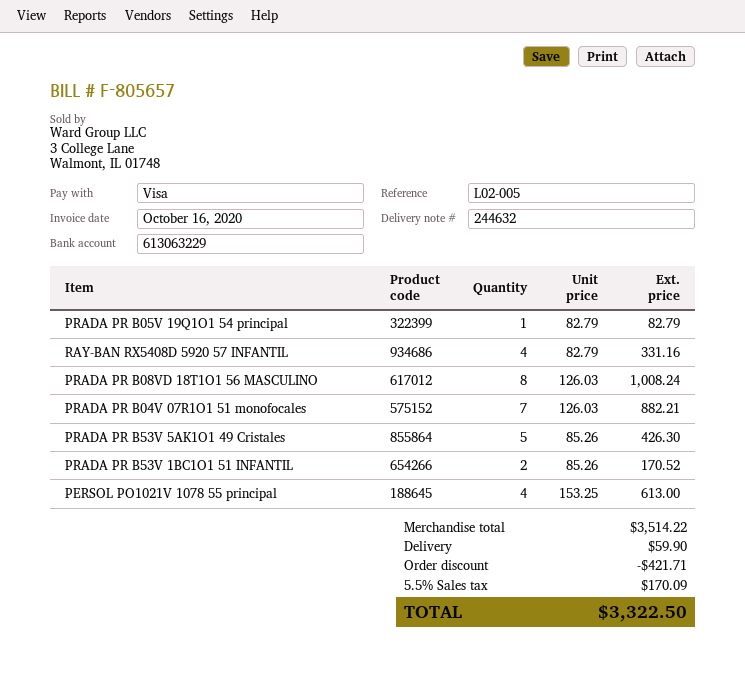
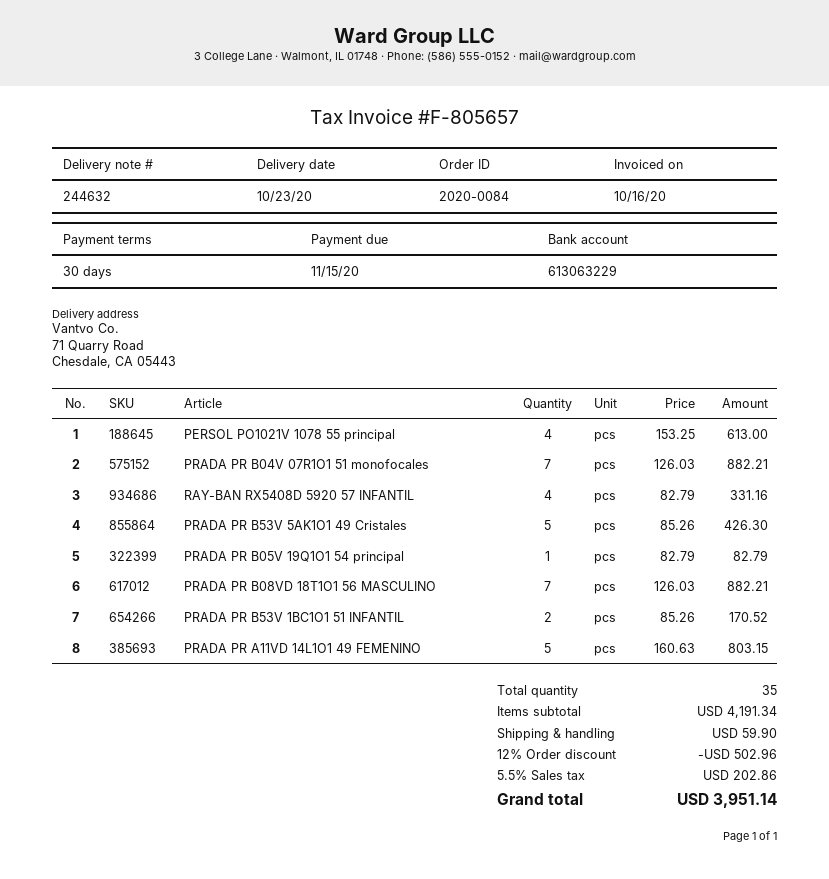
PRADA PR B08VD 18T1O1 56 MASCULINO: 8 x 126.03 = 1008.24 -> 7 x 126.03 = 882.21
PRADA PR A11VD 14L1O1 49 FEMENINO: none -> 5 x 160.63 = 803.15
subtotal: 3514.22 -> 4191.34
discount: 421.71 -> 502.96
tax: 5.5% = 170.09 -> 5.5% = 202.86
total: 3322.50 -> 3951.14

